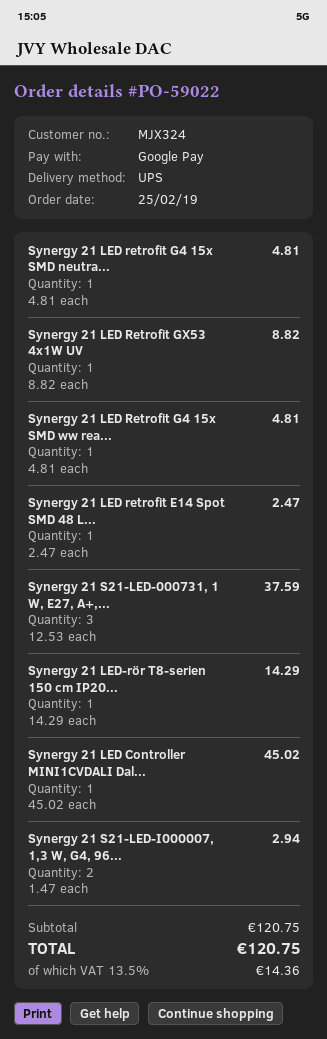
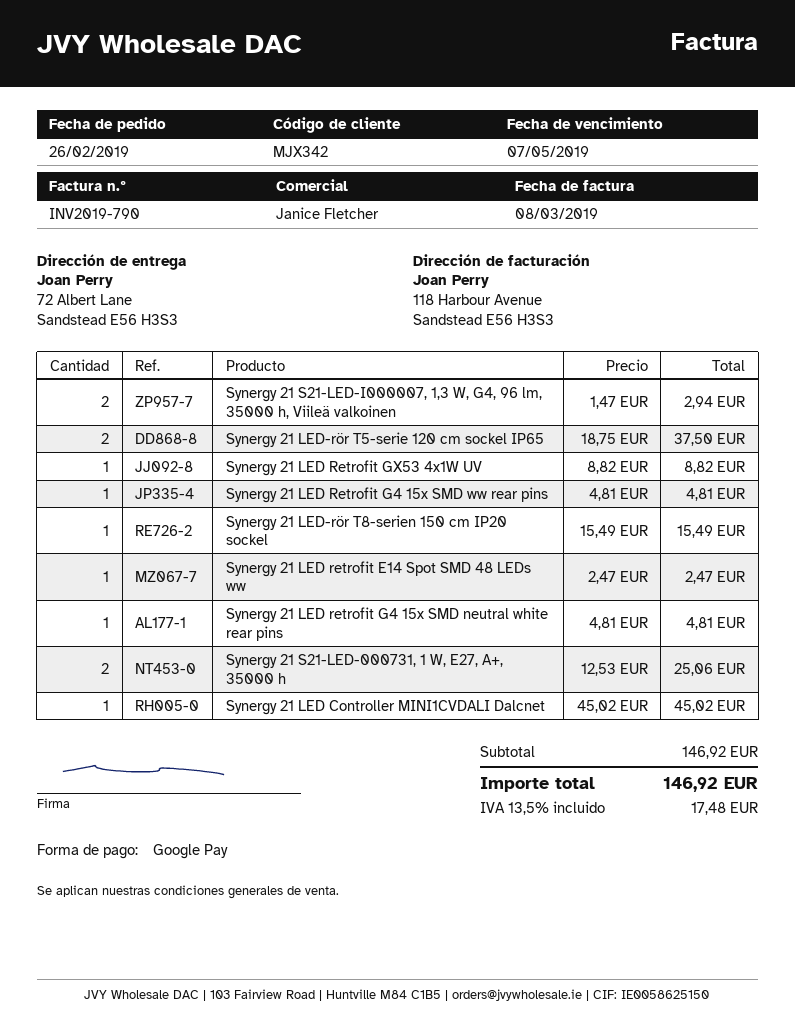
order date: 2019-02-25 -> 2019-02-26
customer number: MJX324 -> MJX342
Synergy 21 S21-LED-000731, 1 W, E27, A+,...: 3 x 12.53 = 37.59 -> 2 x 12.53 = 25.06
Synergy 21 LED-rör T8-serien 150 cm IP20...: 1 x 14.29 = 14.29 -> 1 x 15.49 = 15.49
Synergy 21 LED-rör T5-serie 120 cm sockel IP65: none -> 2 x 18.75 = 37.50
subtotal: 120.75 -> 146.92
tax: 13.5% = 14.36 -> 13.5% = 17.48
total: 120.75 -> 146.92

